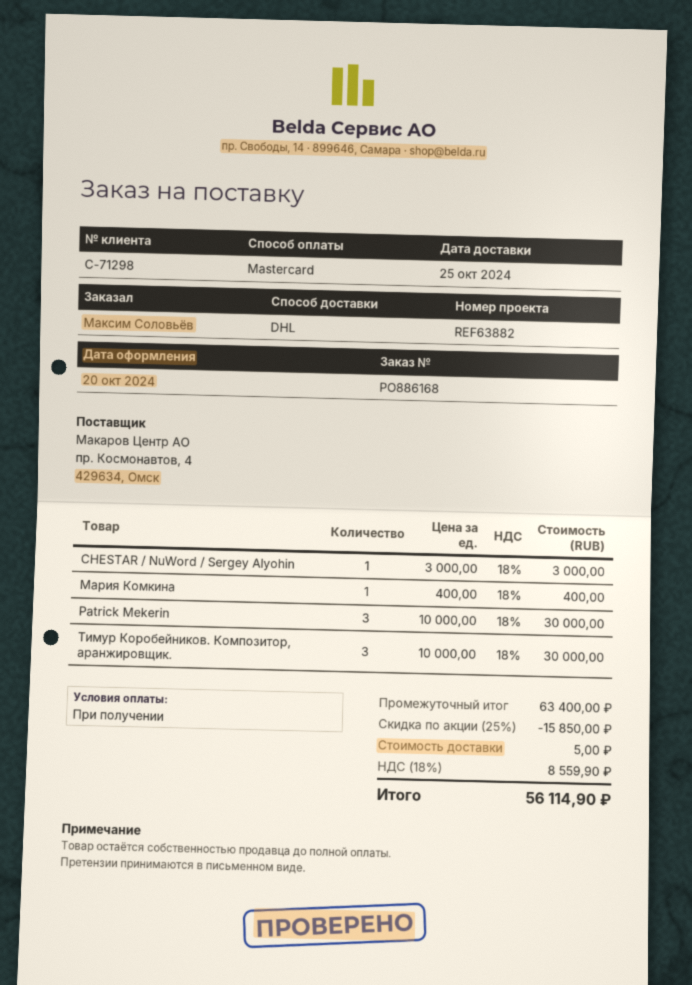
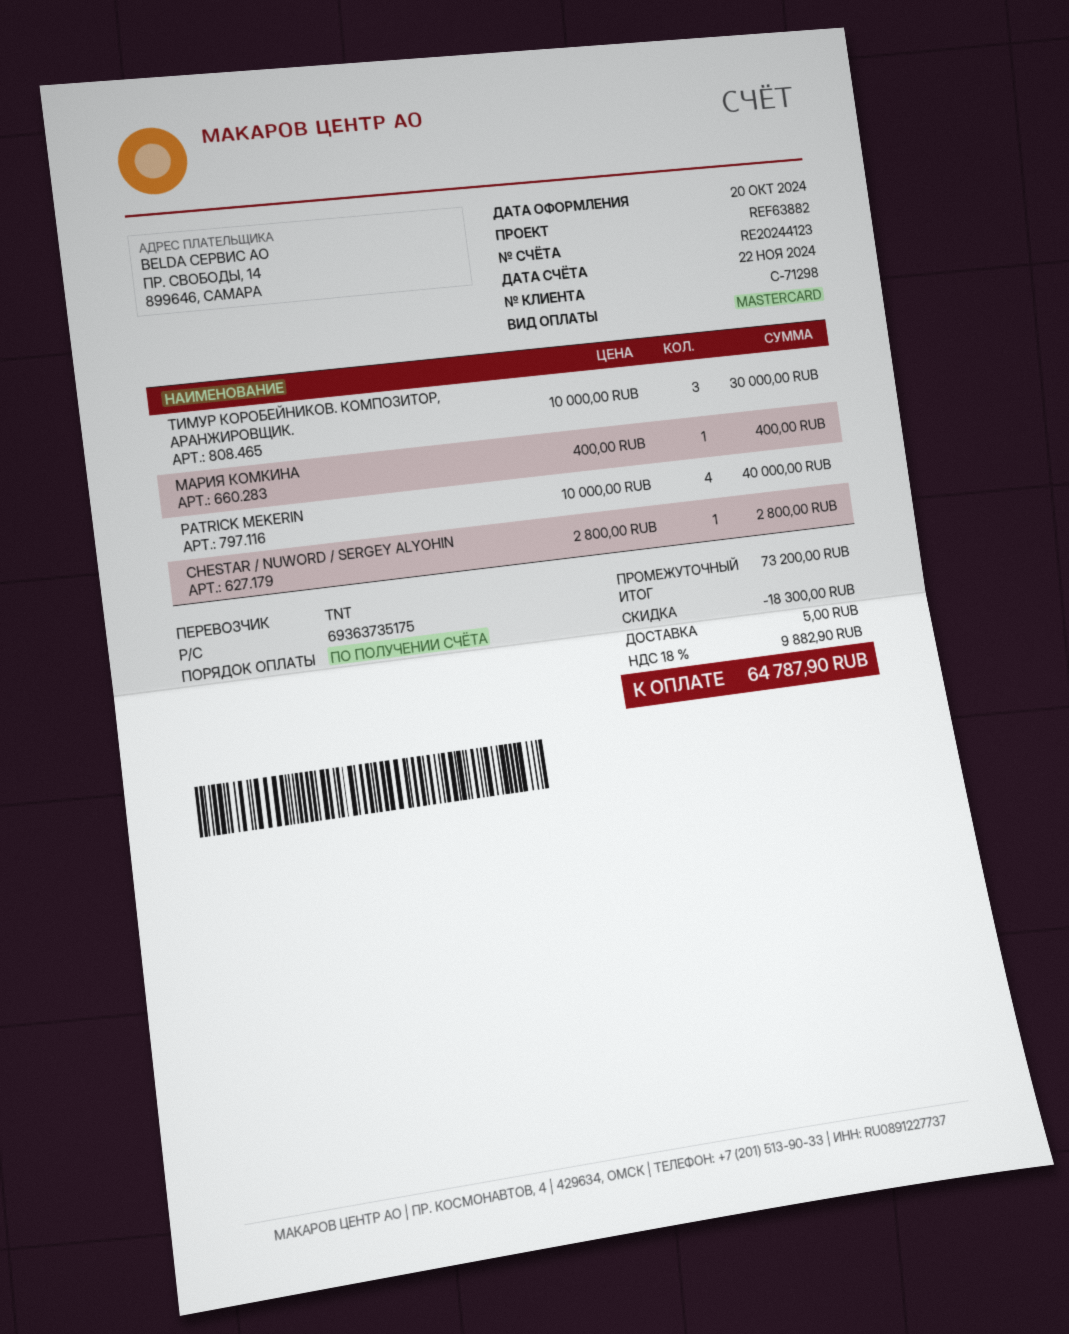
shipping method: DHL -> TNT
CHESTAR / NuWord / Sergey Alyohin: 1 x 3000.00 = 3000.00 -> 1 x 2800.00 = 2800.00
Patrick Mekerin: 3 x 10000.00 = 30000.00 -> 4 x 10000.00 = 40000.00
subtotal: 63400.00 -> 73200.00
discount: 15850.00 -> 18300.00
tax: 18% = 8559.90 -> 18% = 9882.90
total: 56114.90 -> 64787.90

